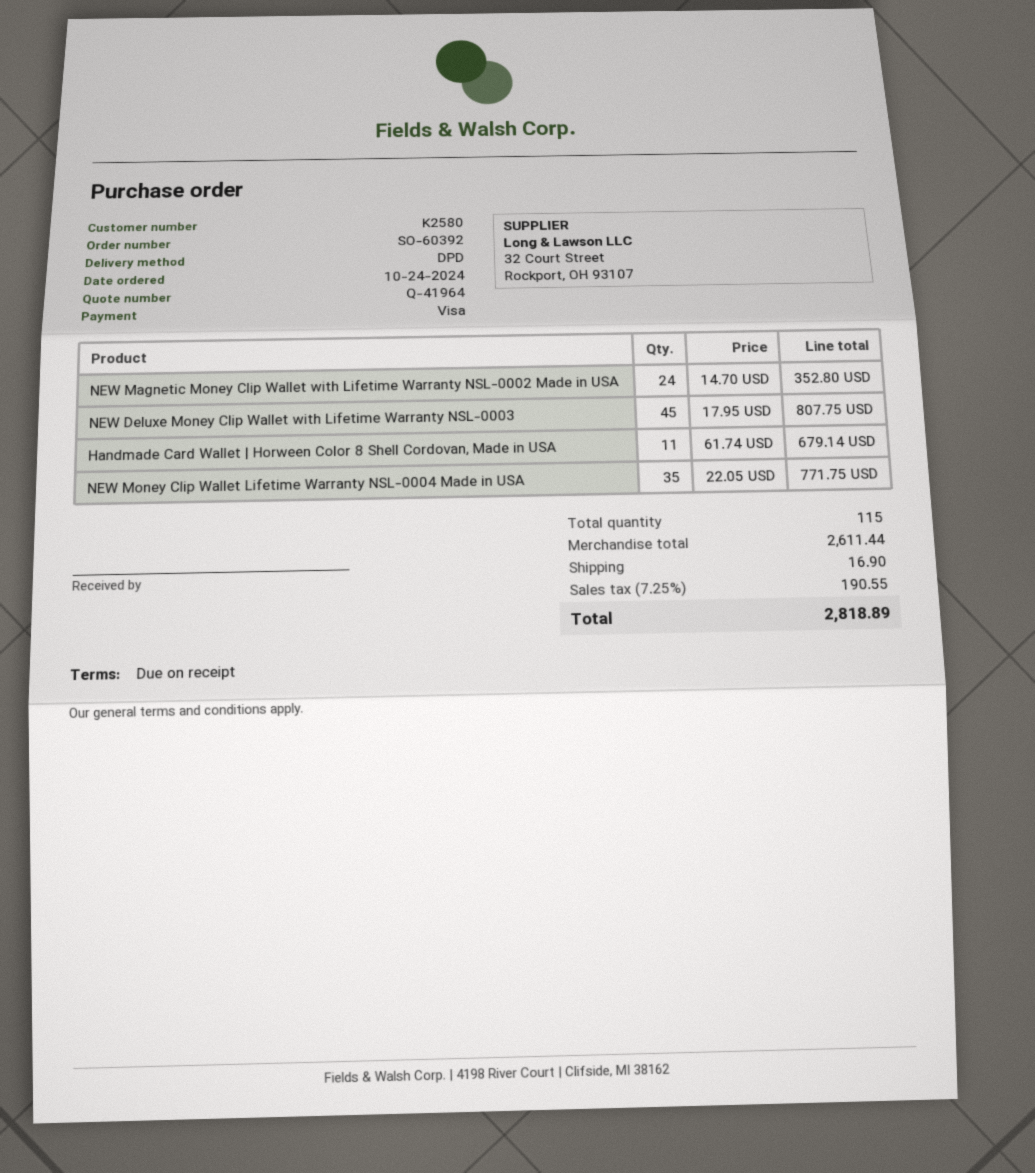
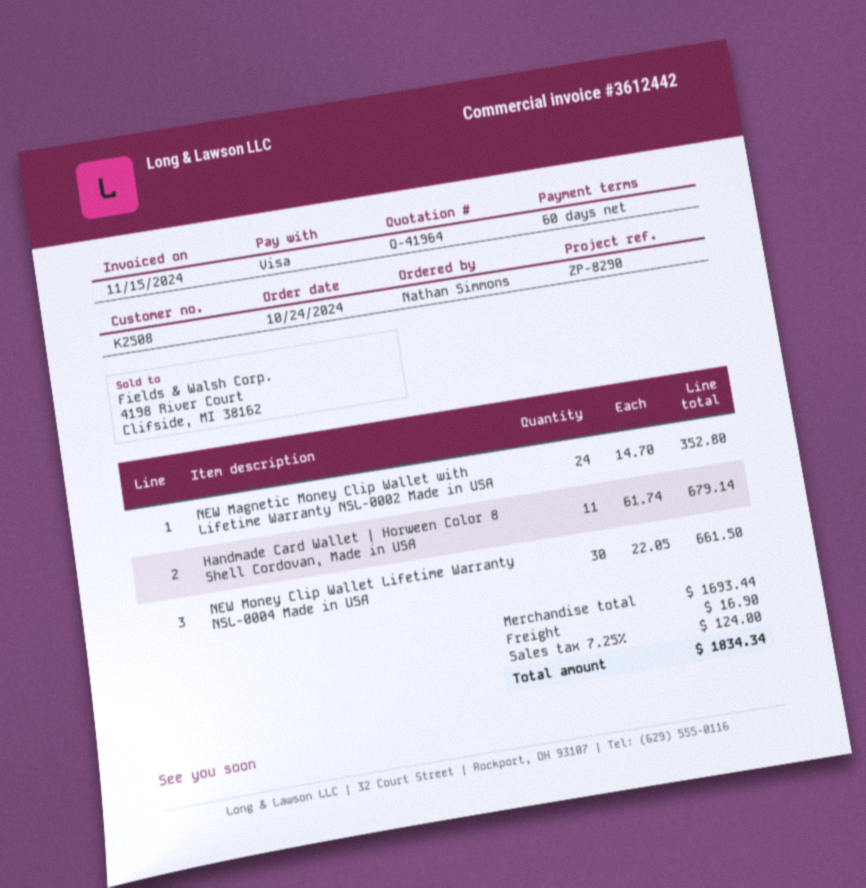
payment terms: on receipt -> 60 days
customer number: K2580 -> K2508
NEW Deluxe Money Clip Wallet with Lifetime Warranty NSL-0003: 45 x 17.95 = 807.75 -> none
NEW Money Clip Wallet Lifetime Warranty NSL-0004 Made in USA: 35 x 22.05 = 771.75 -> 30 x 22.05 = 661.50
subtotal: 2611.44 -> 1693.44
tax: 7.25% = 190.55 -> 7.25% = 124.00
total: 2818.89 -> 1834.34

